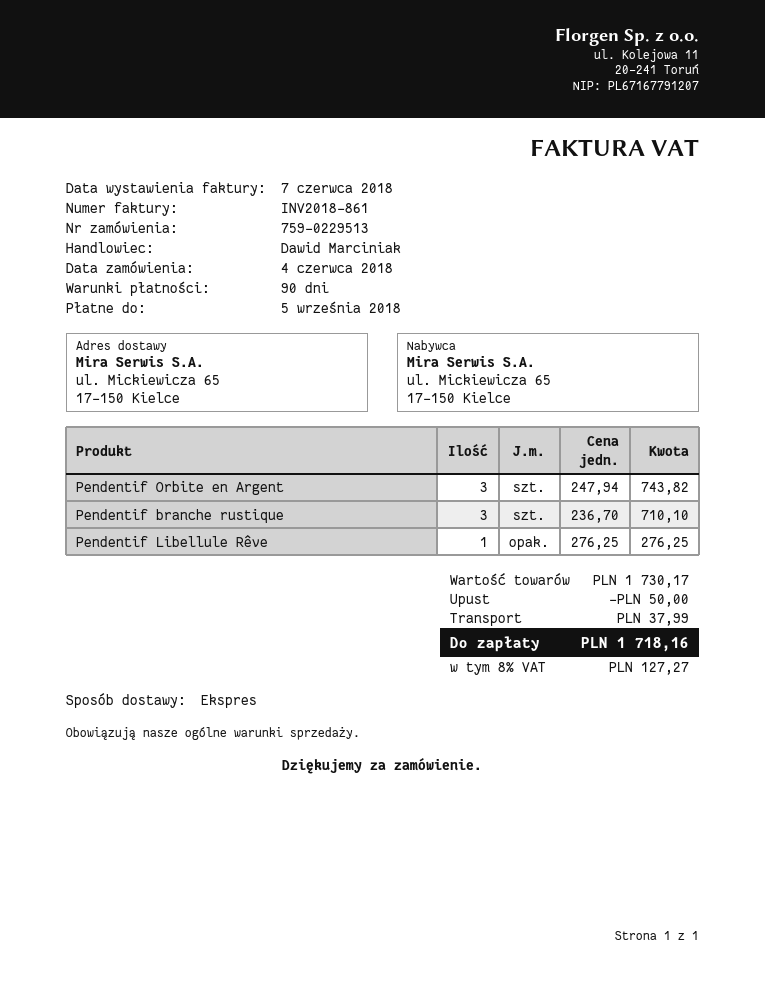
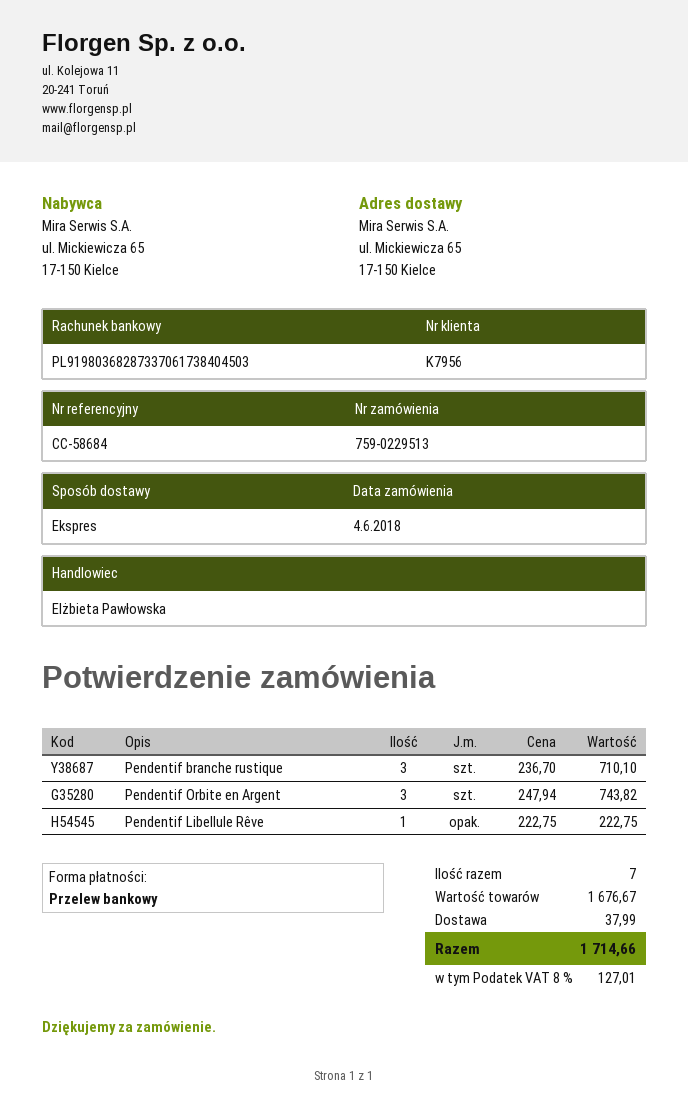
sales rep: Dawid Marciniak -> Elżbieta Pawłowska
Pendentif Libellule Rêve: 1 x 276.25 = 276.25 -> 1 x 222.75 = 222.75
subtotal: 1730.17 -> 1676.67
discount: 50.00 -> none
tax: 8% = 127.27 -> 8% = 127.01
total: 1718.16 -> 1714.66

